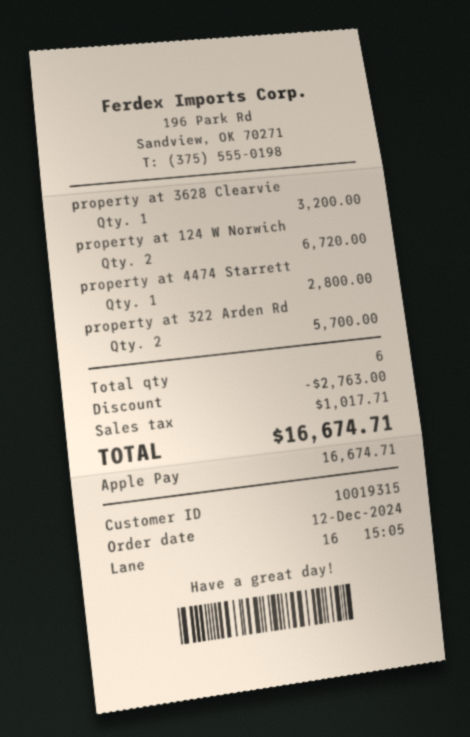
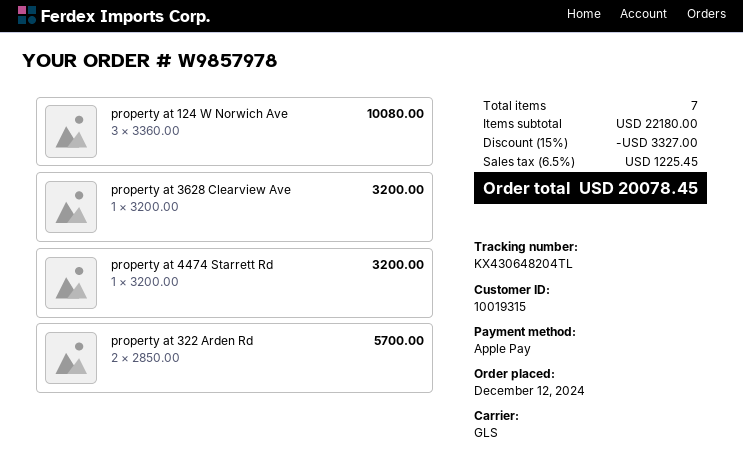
property at 124 W Norwich: 2 for 6720.00 -> 3 for 10080.00
property at 4474 Starrett: 1 for 2800.00 -> 1 for 3200.00
total quantity: 6 -> 7
discount: 2763.00 -> 3327.00
tax: 1017.71 -> 1225.45
total: 16674.71 -> 20078.45

